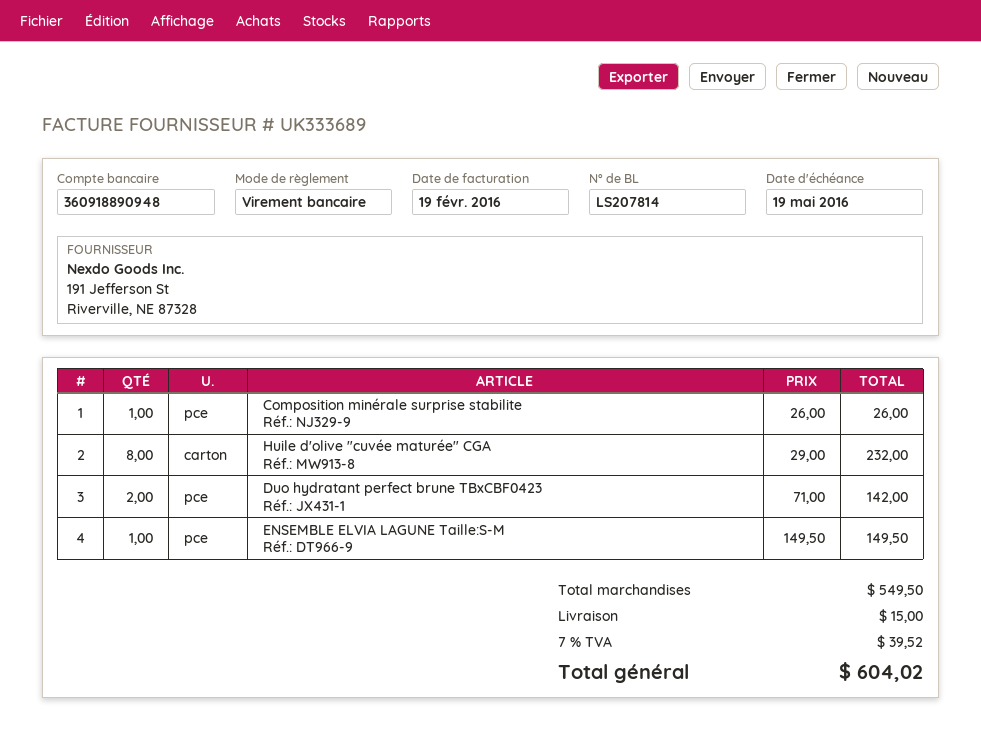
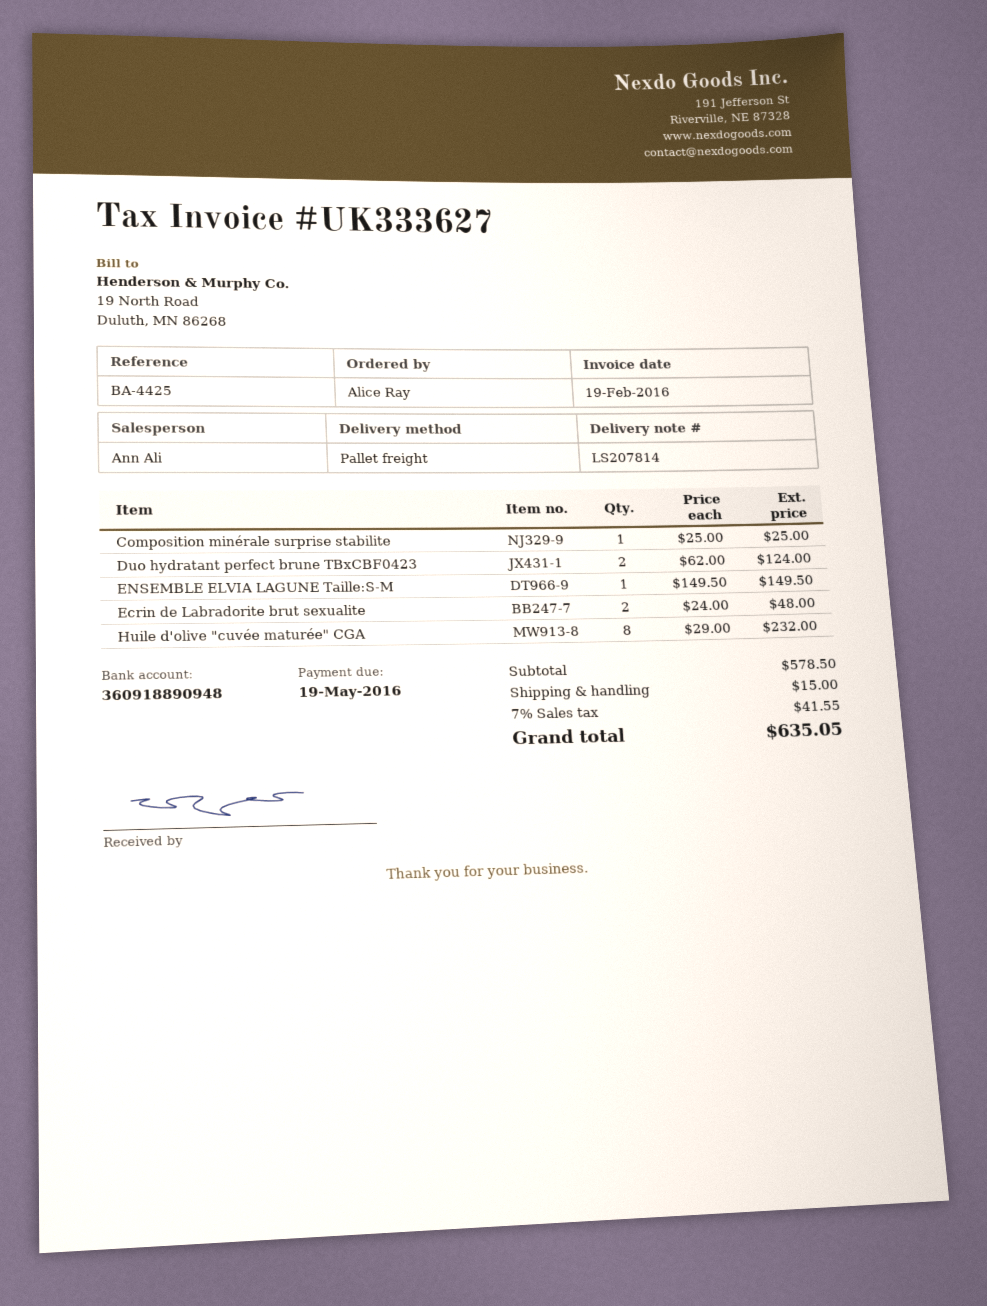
invoice number: UK333689 -> UK333627
Composition minérale surprise stabilite: 1 x 26.00 = 26.00 -> 1 x 25.00 = 25.00
Duo hydratant perfect brune TBxCBF0423: 2 x 71.00 = 142.00 -> 2 x 62.00 = 124.00
Ecrin de Labradorite brut sexualite: none -> 2 x 24.00 = 48.00
subtotal: 549.50 -> 578.50
tax: 7% = 39.52 -> 7% = 41.55
total: 604.02 -> 635.05

